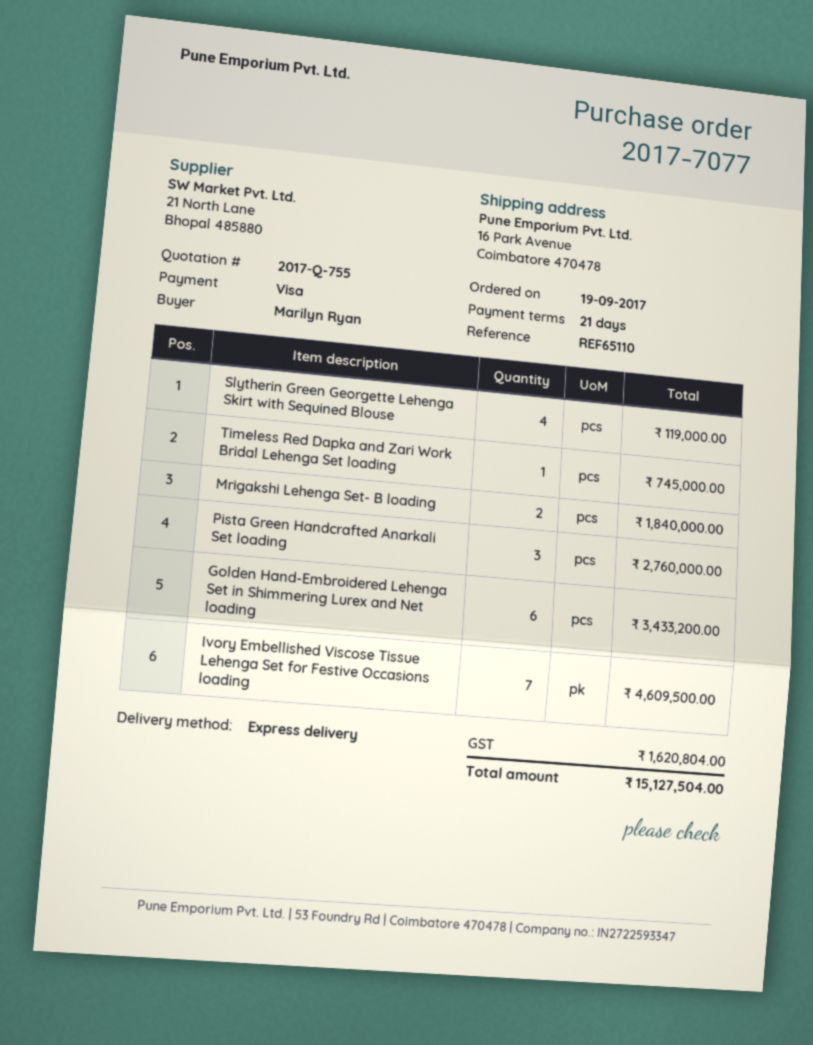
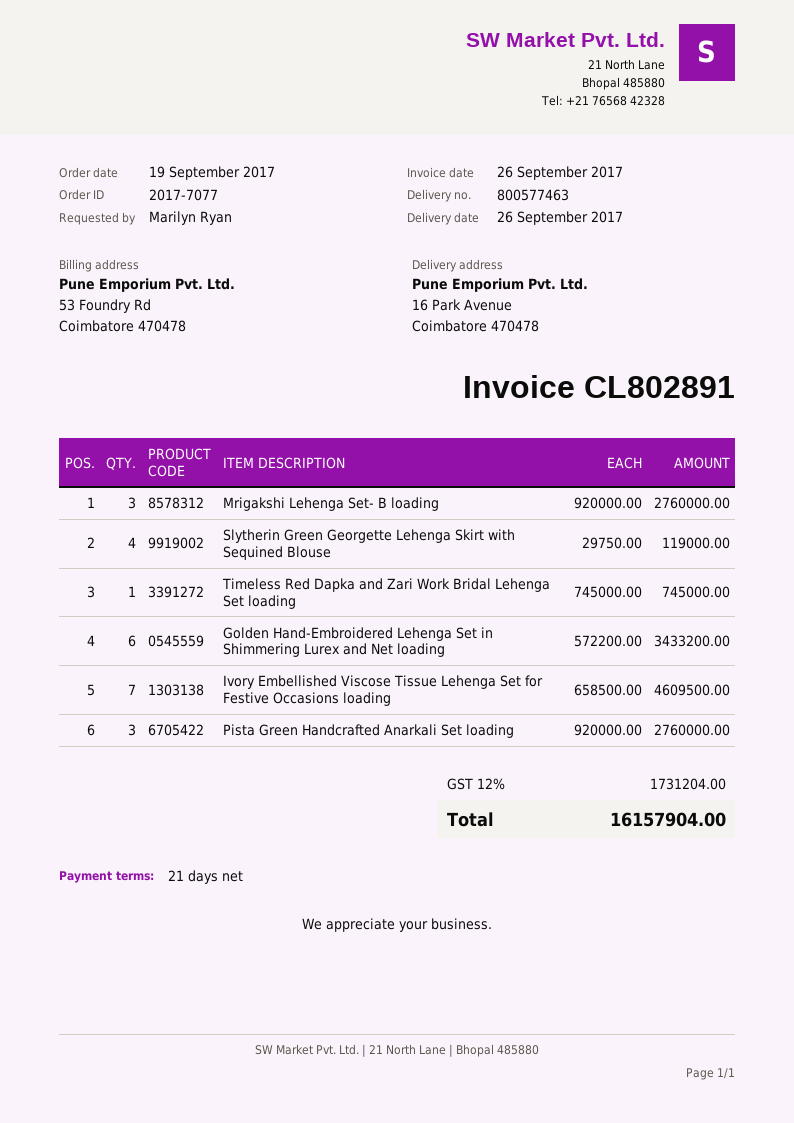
Mrigakshi Lehenga Set- B loading: 2 for 1840000.00 -> 3 for 2760000.00
tax: 1620804.00 -> 1731204.00
total: 15127504.00 -> 16157904.00

